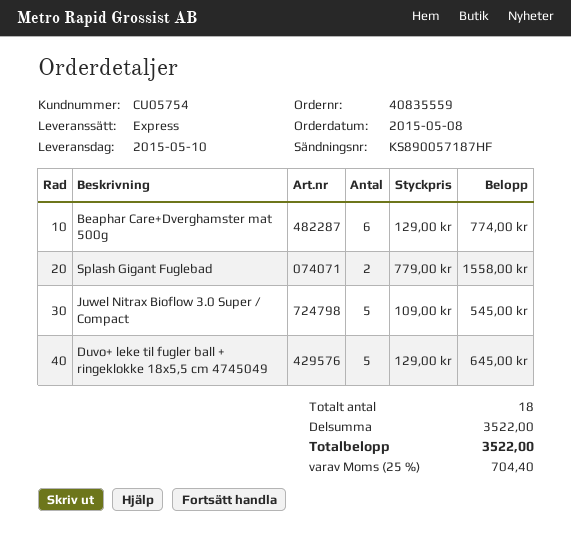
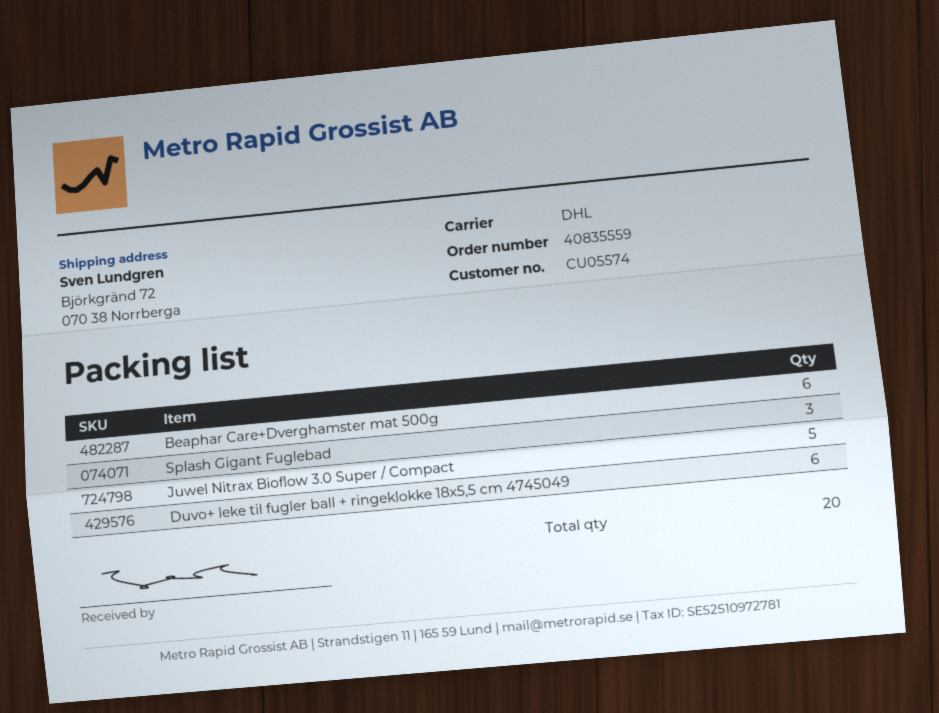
customer number: CU05754 -> CU05574
shipping method: express -> DHL
Splash Gigant Fuglebad: 2 -> 3
Duvo+ leke til fugler ball + ringeklokke 18x5,5 cm 4745049: 5 -> 6
total quantity: 18 -> 20

